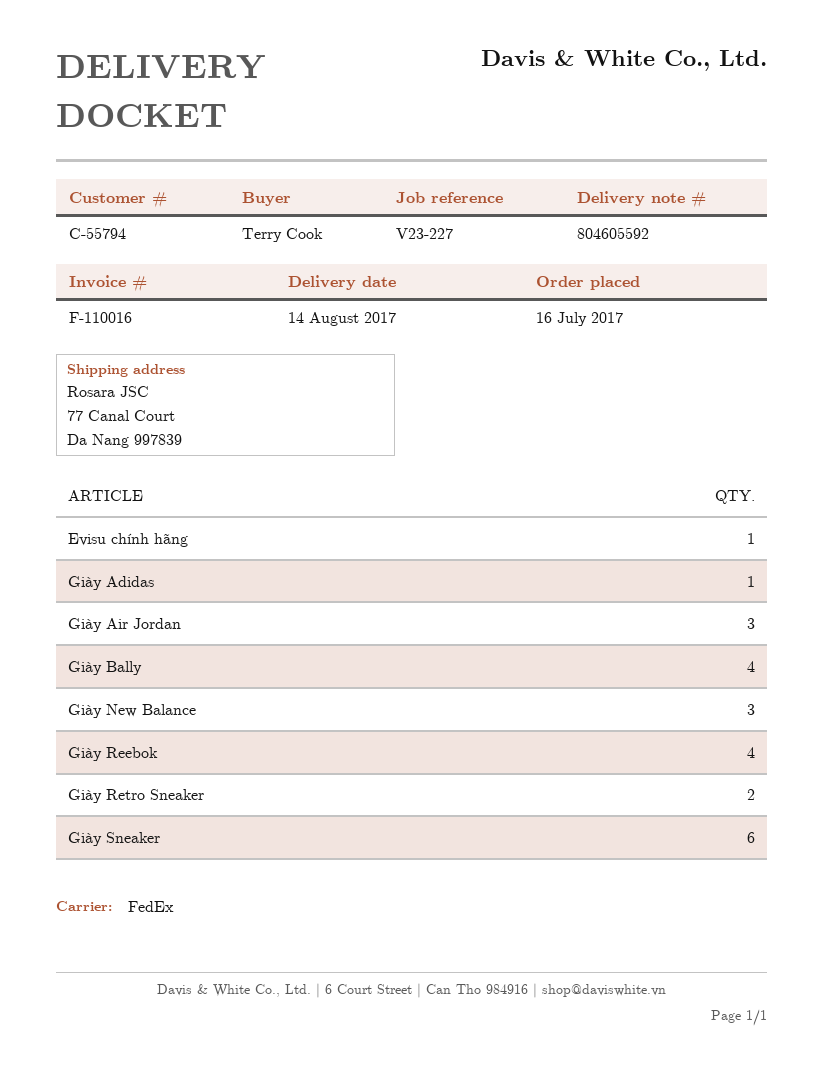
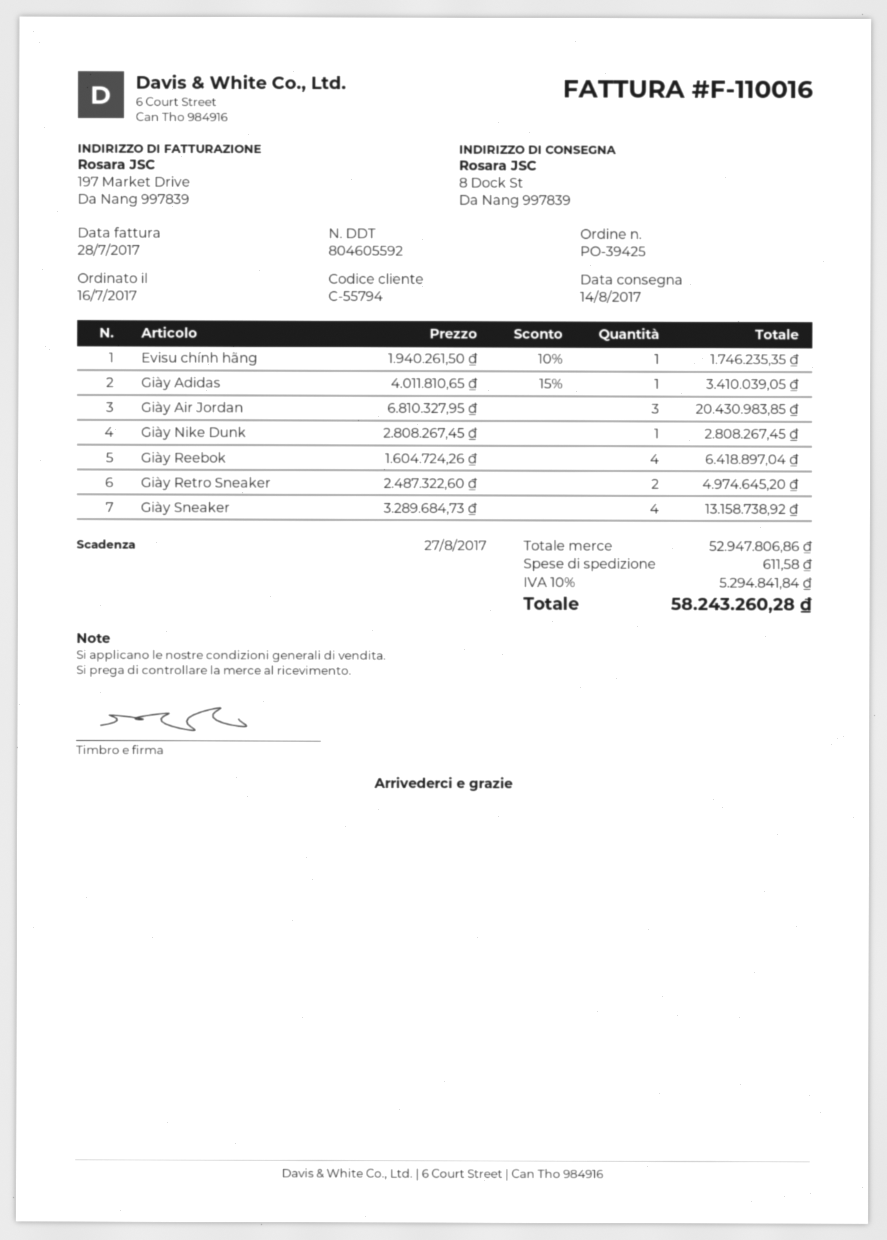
ship to: 77 Canal Court, Da Nang 997839 -> 8 Dock St, Da Nang 997839
Giày Bally: 4 -> none
Giày New Balance: 3 -> none
Giày Sneaker: 6 -> 4
Giày Nike Dunk: none -> 1

